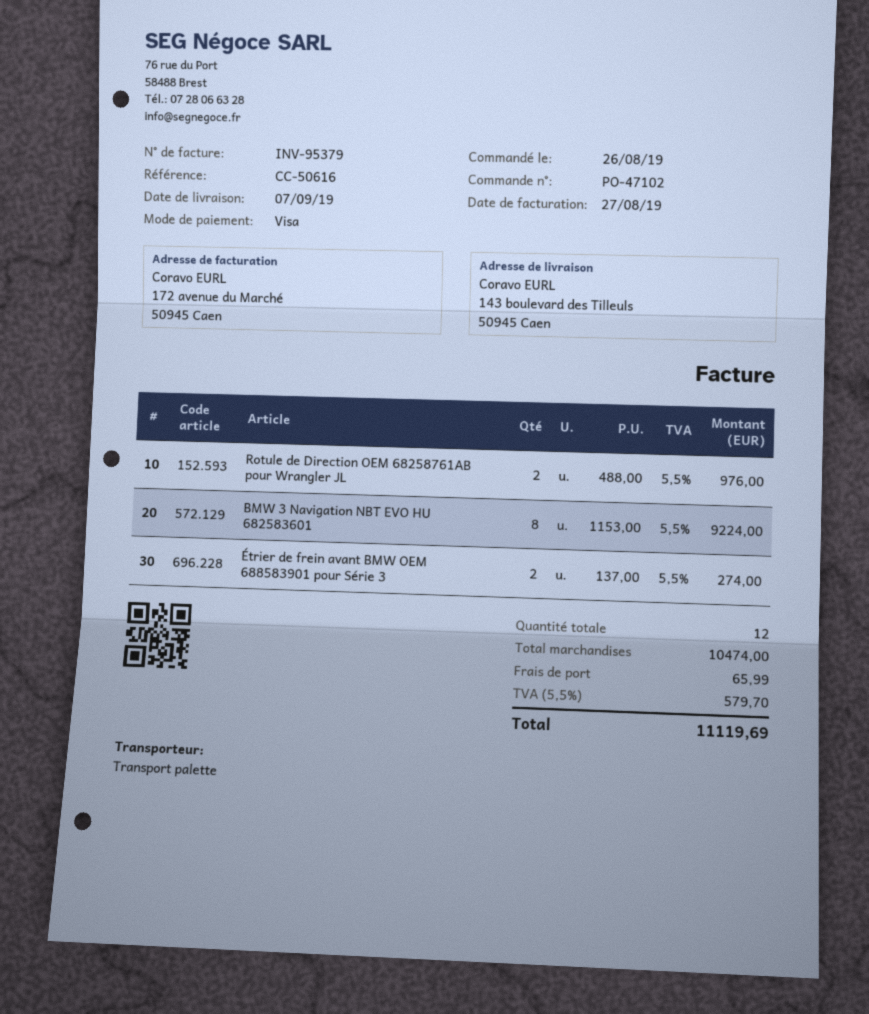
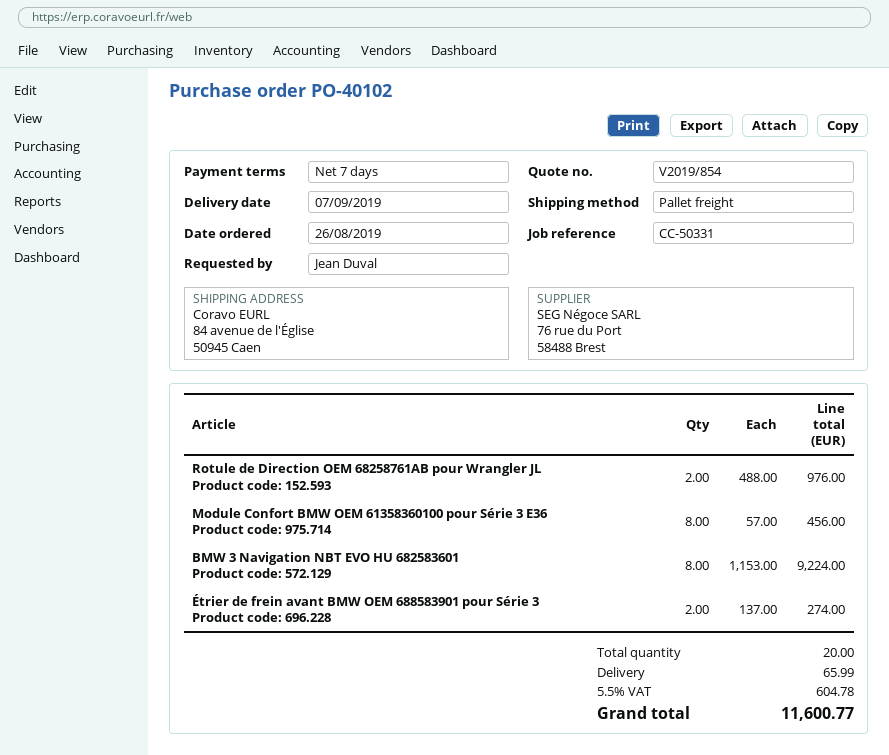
order number: PO-47102 -> PO-40102
reference: CC-50616 -> CC-50331
ship to: 143 boulevard des Tilleuls, 50945 Caen -> 84 avenue de l'Église, 50945 Caen
Module Confort BMW OEM 61358360100 pour Série 3 E36: none -> 8 x 57.00 = 456.00
total quantity: 12 -> 20
tax: 5.5% = 579.70 -> 5.5% = 604.78
total: 11119.69 -> 11600.77

